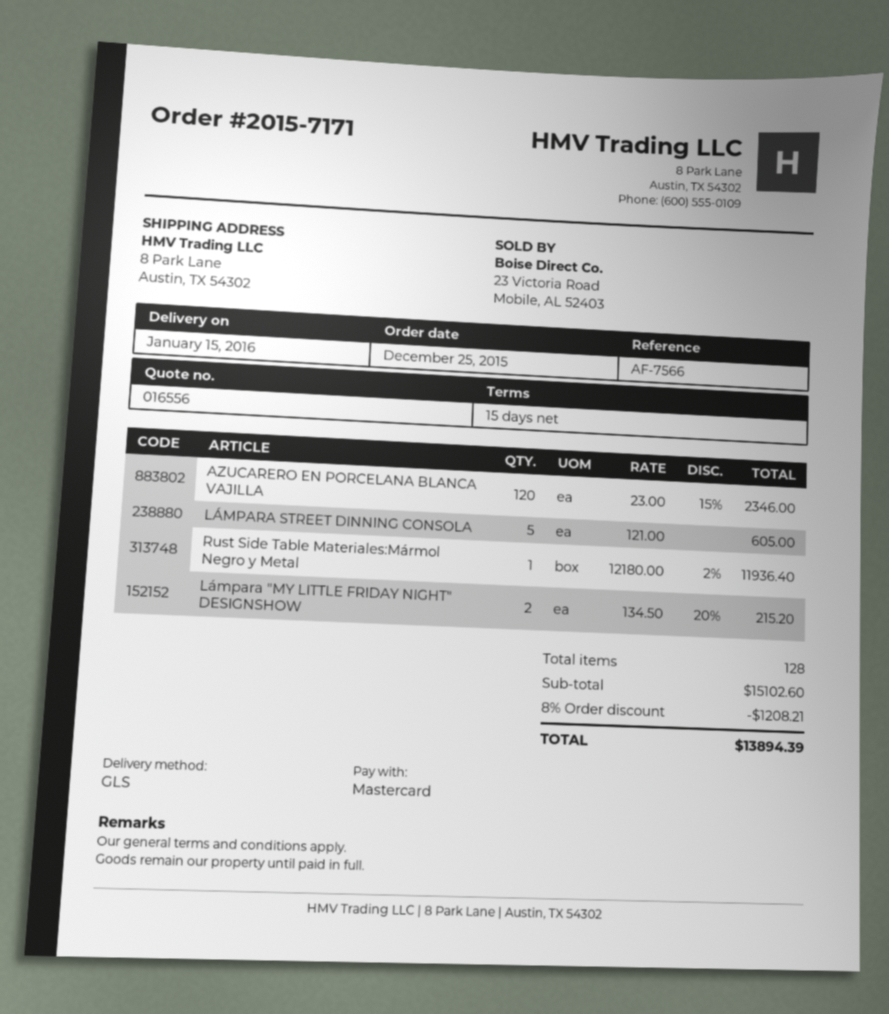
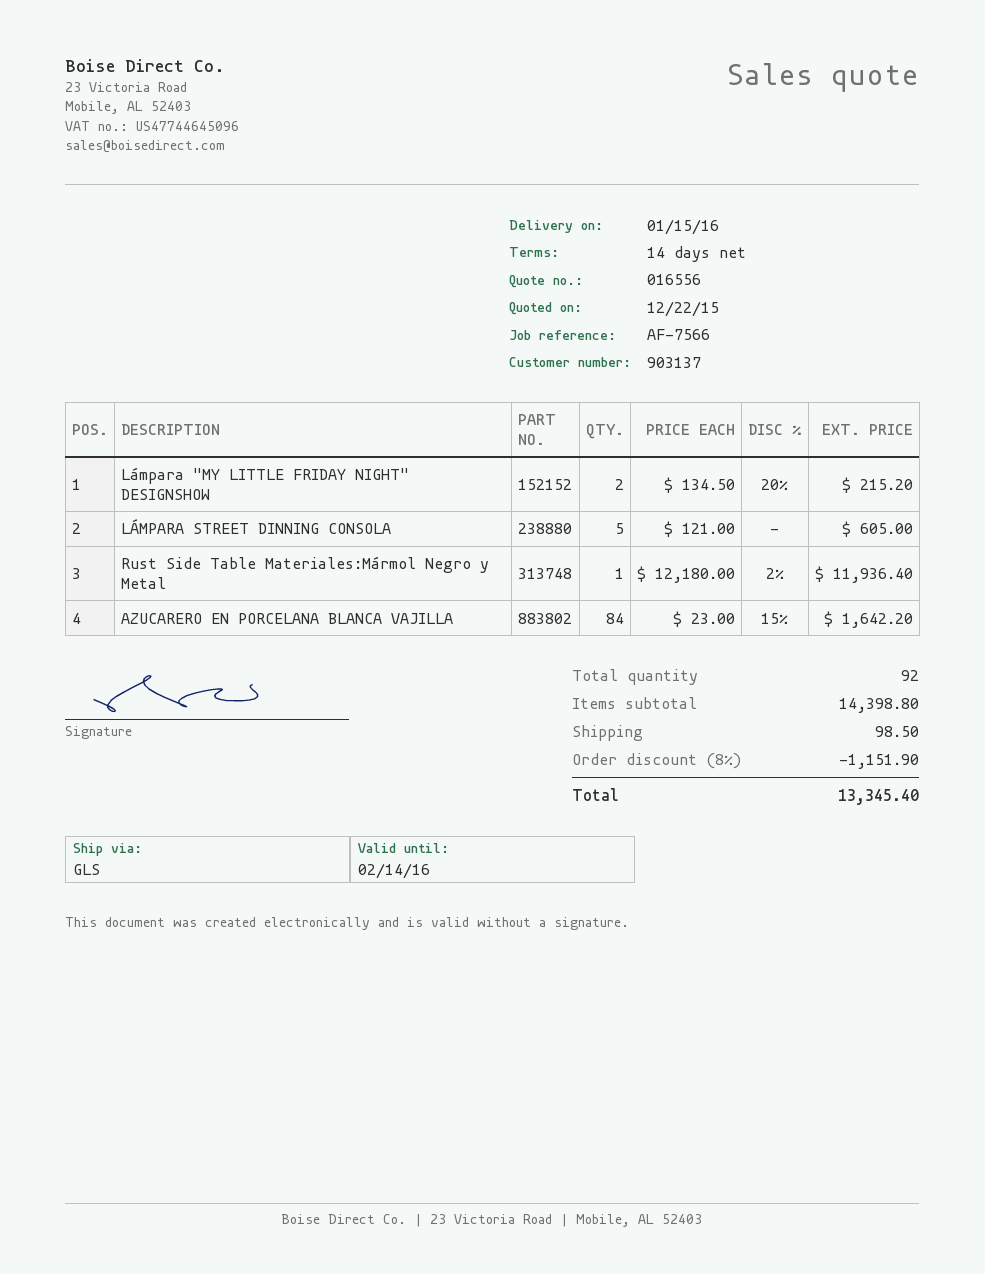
payment terms: 15 days -> 14 days
AZUCARERO EN PORCELANA BLANCA VAJILLA: 120 x 23.00 - 15% = 2346.00 -> 84 x 23.00 - 15% = 1642.20
total quantity: 128 -> 92
subtotal: 15102.60 -> 14398.80
discount: 8% = 1208.21 -> 8% = 1151.90
shipping: none -> 98.50
total: 13894.39 -> 13345.40

